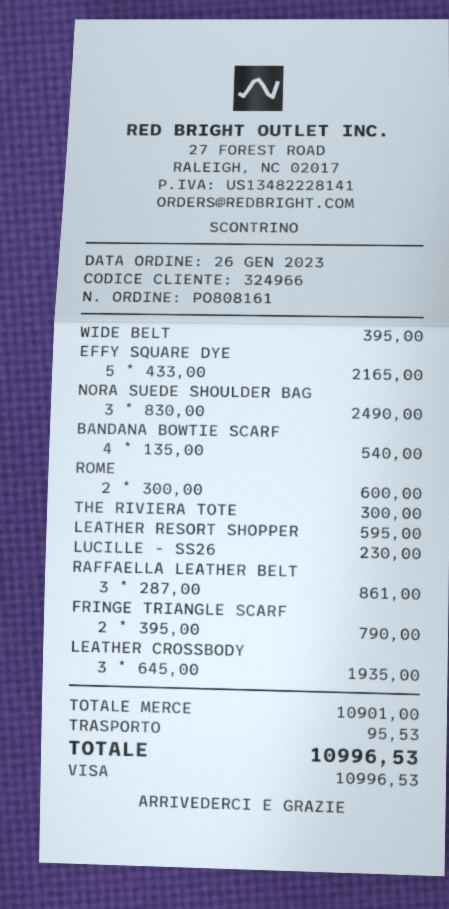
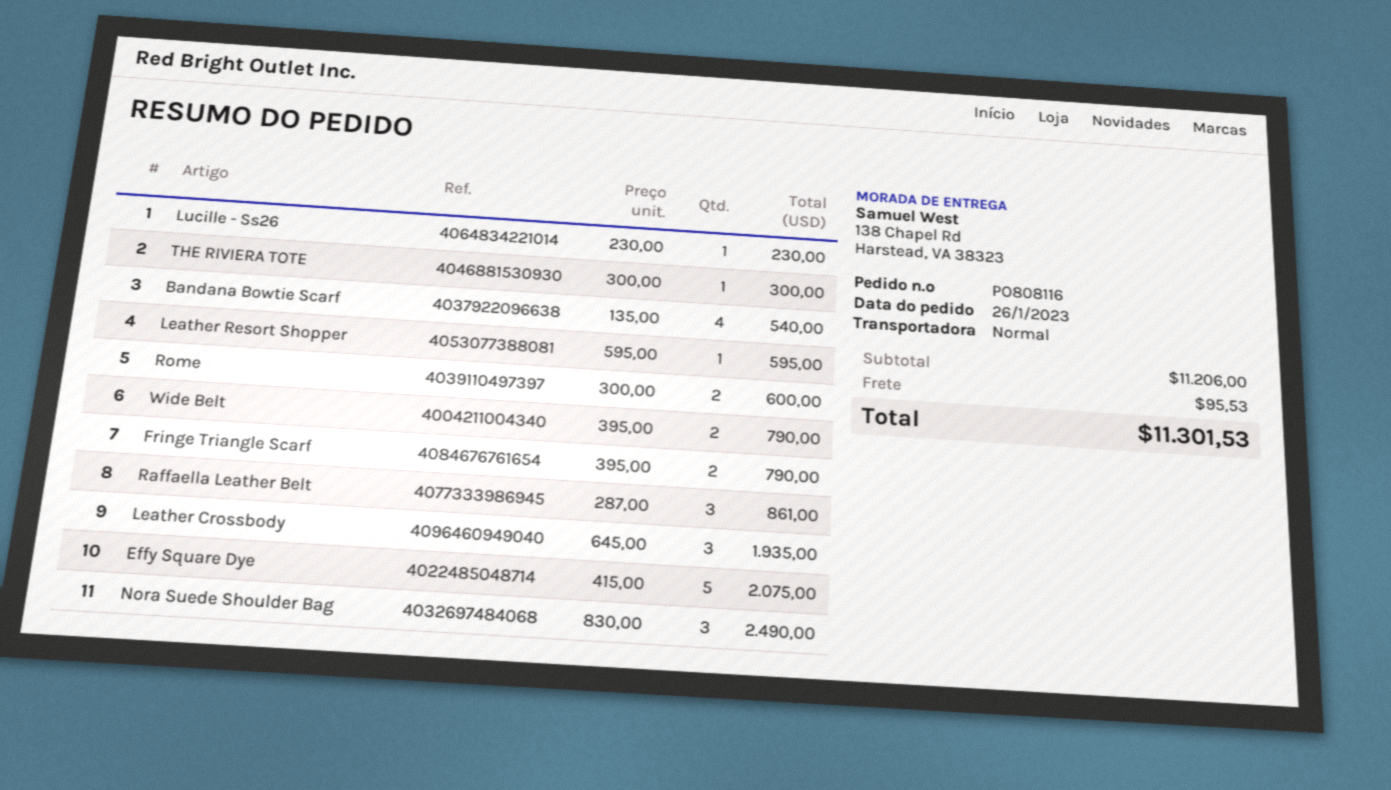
order number: PO808161 -> PO808116
WIDE BELT: 1 x 395.00 = 395.00 -> 2 x 395.00 = 790.00
EFFY SQUARE DYE: 5 x 433.00 = 2165.00 -> 5 x 415.00 = 2075.00
subtotal: 10901.00 -> 11206.00
total: 10996.53 -> 11301.53

